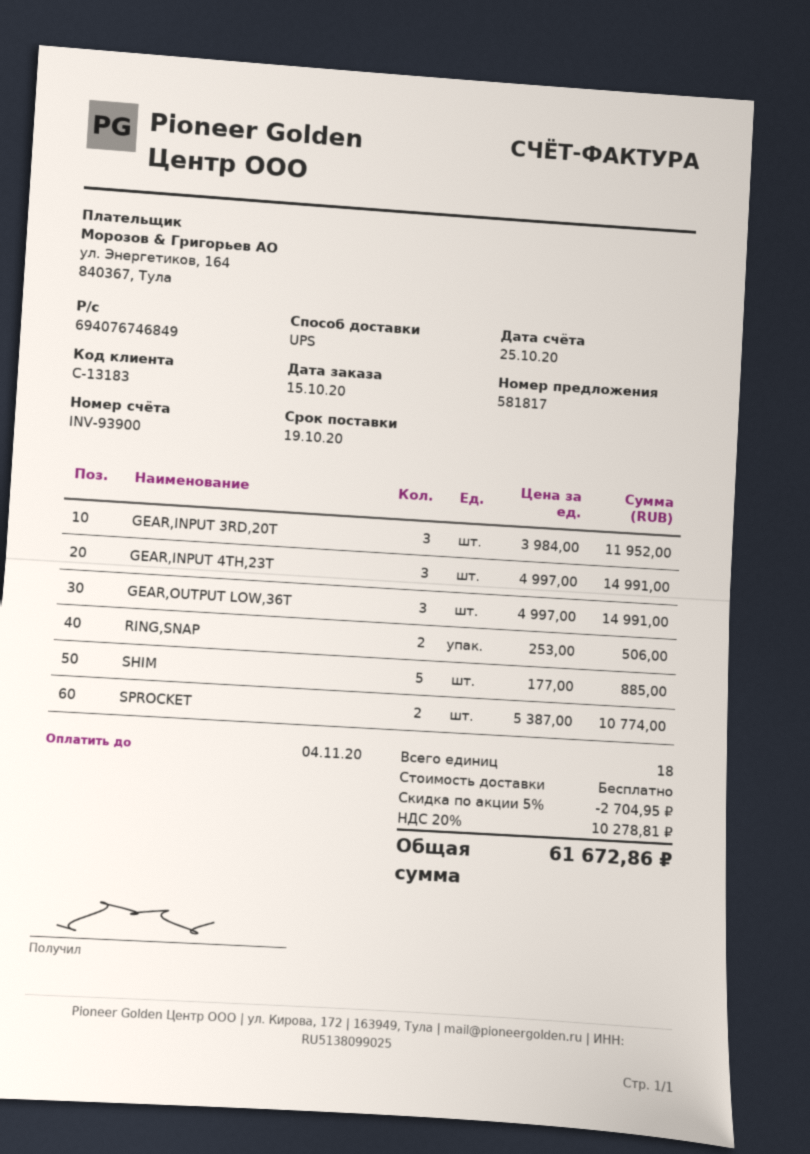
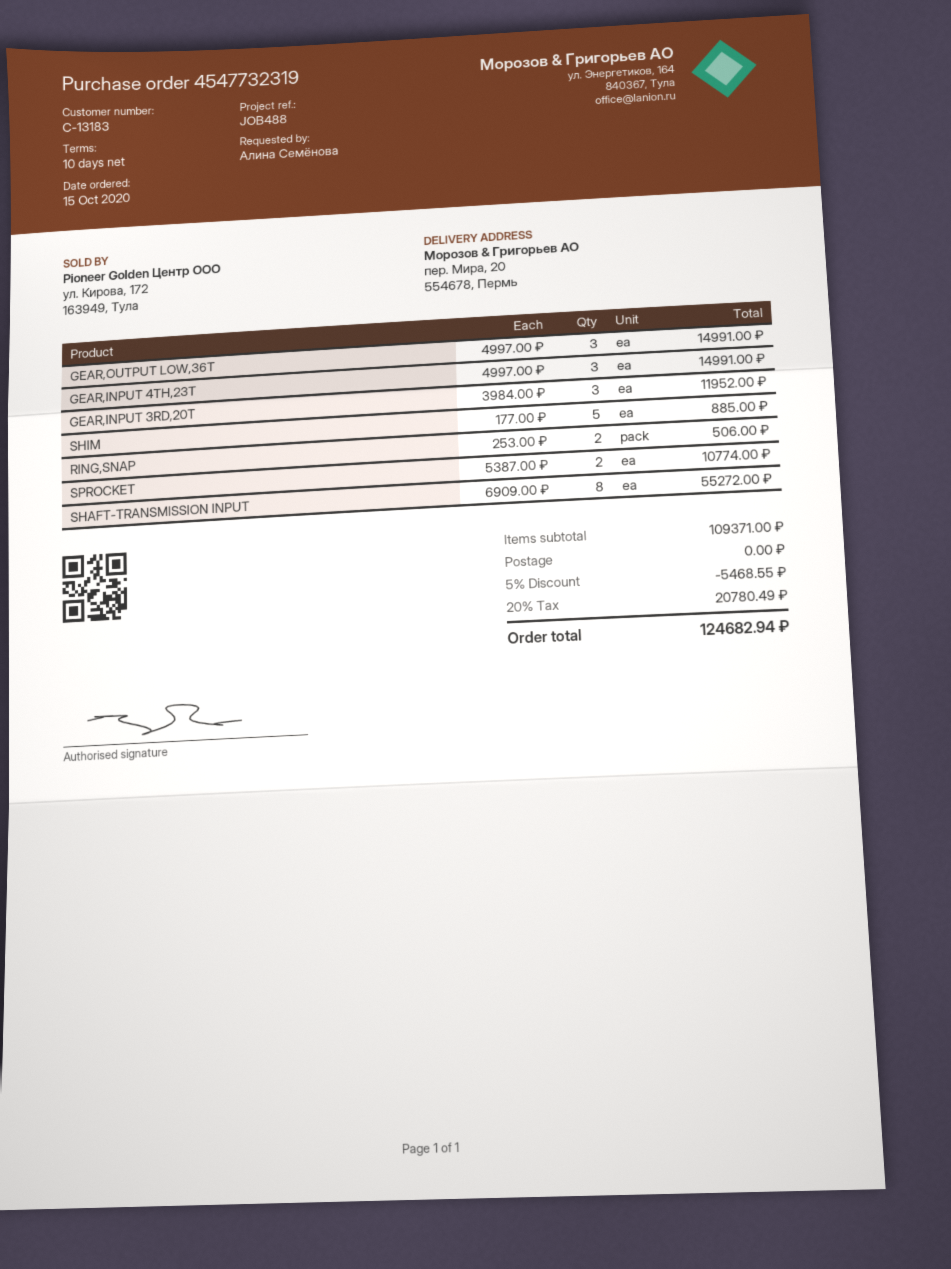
SHAFT-TRANSMISSION INPUT: none -> 8 x 6909.00 = 55272.00
discount: 5% = 2704.95 -> 5% = 5468.55
tax: 20% = 10278.81 -> 20% = 20780.49
total: 61672.86 -> 124682.94

